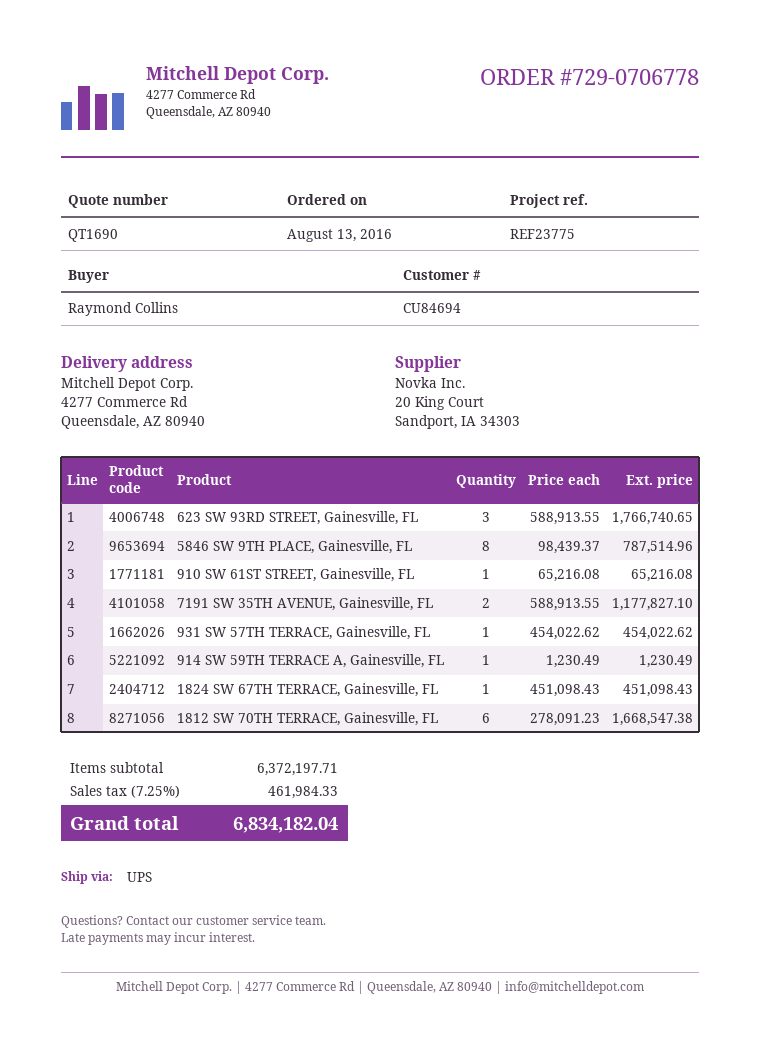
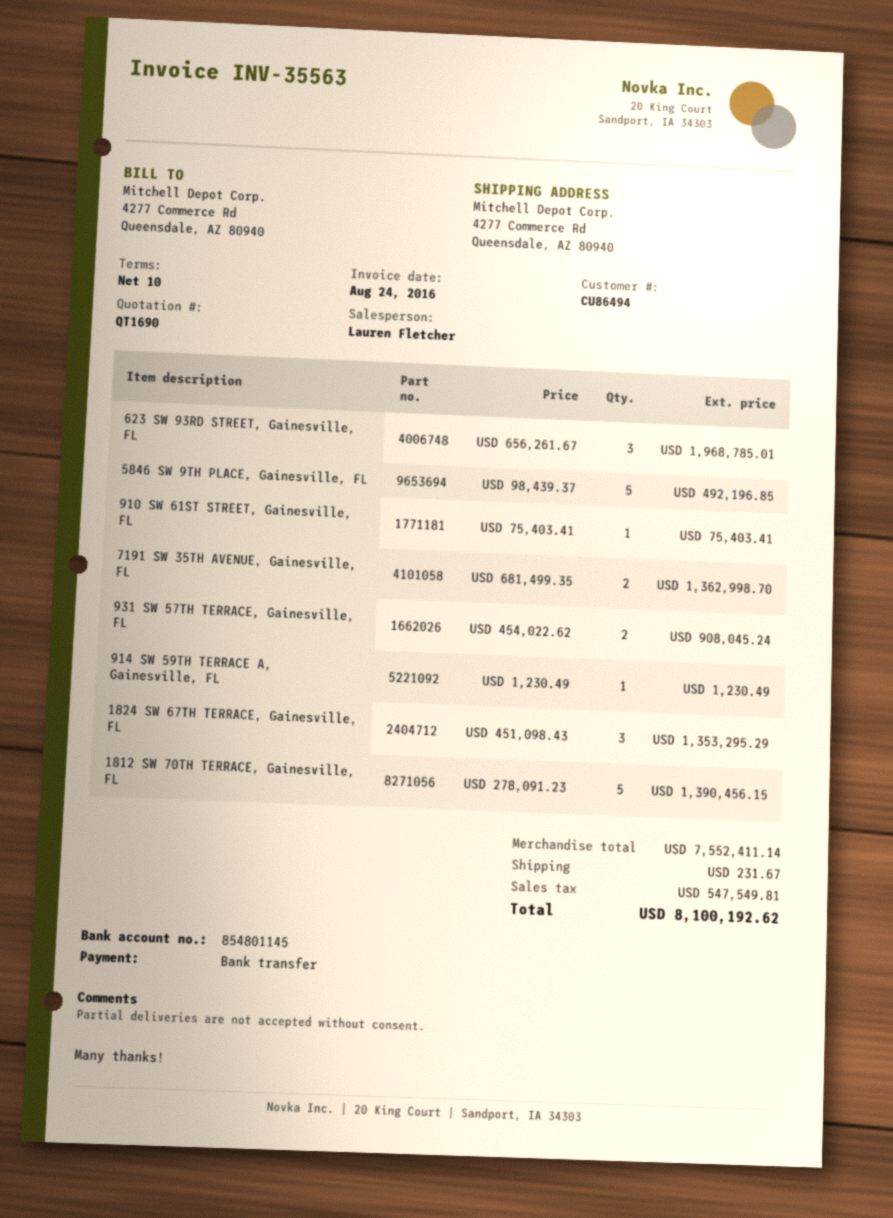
customer number: CU84694 -> CU86494
623 SW 93RD STREET, Gainesville, FL: 3 x 588913.55 = 1766740.65 -> 3 x 656261.67 = 1968785.01
5846 SW 9TH PLACE, Gainesville, FL: 8 x 98439.37 = 787514.96 -> 5 x 98439.37 = 492196.85
910 SW 61ST STREET, Gainesville, FL: 1 x 65216.08 = 65216.08 -> 1 x 75403.41 = 75403.41
7191 SW 35TH AVENUE, Gainesville, FL: 2 x 588913.55 = 1177827.10 -> 2 x 681499.35 = 1362998.70
931 SW 57TH TERRACE, Gainesville, FL: 1 x 454022.62 = 454022.62 -> 2 x 454022.62 = 908045.24
1824 SW 67TH TERRACE, Gainesville, FL: 1 x 451098.43 = 451098.43 -> 3 x 451098.43 = 1353295.29
1812 SW 70TH TERRACE, Gainesville, FL: 6 x 278091.23 = 1668547.38 -> 5 x 278091.23 = 1390456.15
subtotal: 6372197.71 -> 7552411.14
shipping: none -> 231.67
tax: 461984.33 -> 547549.81
total: 6834182.04 -> 8100192.62

